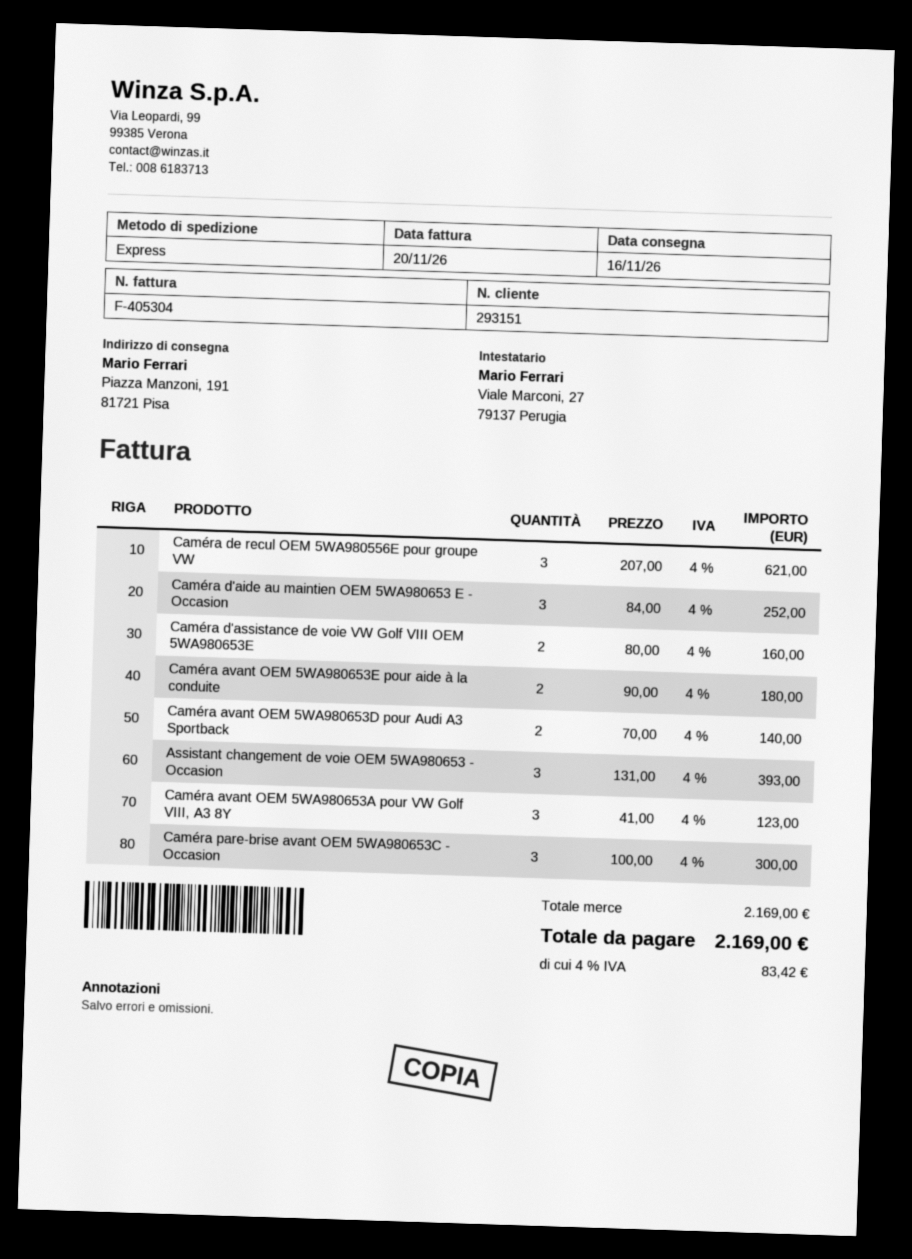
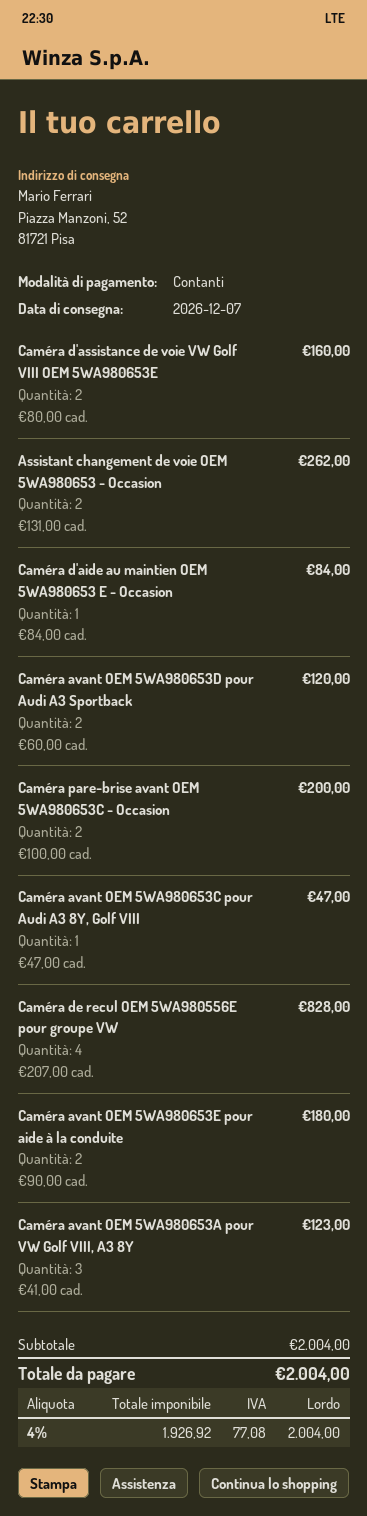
delivery date: 2026-11-16 -> 2026-12-07
ship to: Piazza Manzoni, 191, 81721 Pisa -> Piazza Manzoni, 52, 81721 Pisa
Caméra de recul OEM 5WA980556E pour groupe VW: 3 x 207.00 = 621.00 -> 4 x 207.00 = 828.00
Caméra d'aide au maintien OEM 5WA980653 E - Occasion: 3 x 84.00 = 252.00 -> 1 x 84.00 = 84.00
Caméra avant OEM 5WA980653D pour Audi A3 Sportback: 2 x 70.00 = 140.00 -> 2 x 60.00 = 120.00
Assistant changement de voie OEM 5WA980653 - Occasion: 3 x 131.00 = 393.00 -> 2 x 131.00 = 262.00
Caméra pare-brise avant OEM 5WA980653C - Occasion: 3 x 100.00 = 300.00 -> 2 x 100.00 = 200.00
Caméra avant OEM 5WA980653C pour Audi A3 8Y, Golf VIII: none -> 1 x 47.00 = 47.00
subtotal: 2169.00 -> 2004.00
tax: 4% = 83.42 -> 4% = 77.08
total: 2169.00 -> 2004.00

